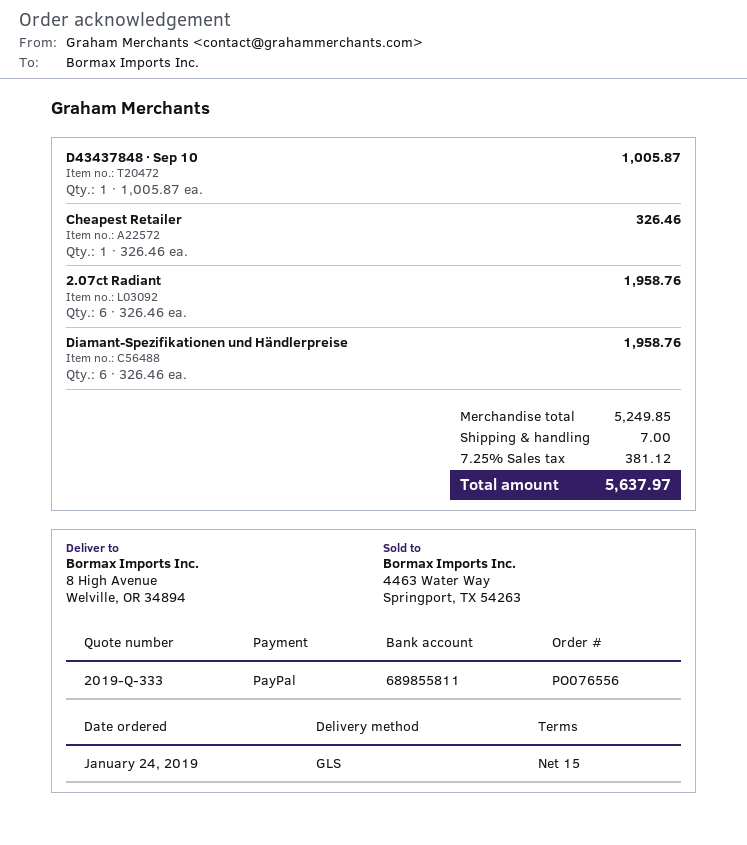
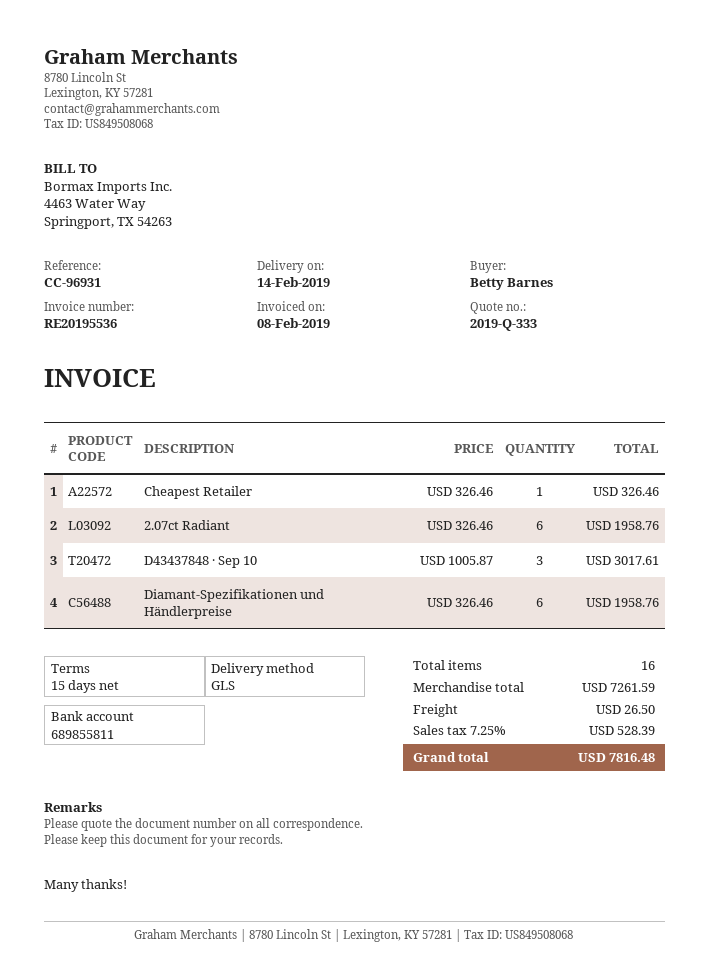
D43437848 · Sep 10: 1 x 1005.87 = 1005.87 -> 3 x 1005.87 = 3017.61
subtotal: 5249.85 -> 7261.59
shipping: 7.00 -> 26.50
tax: 7.25% = 381.12 -> 7.25% = 528.39
total: 5637.97 -> 7816.48

